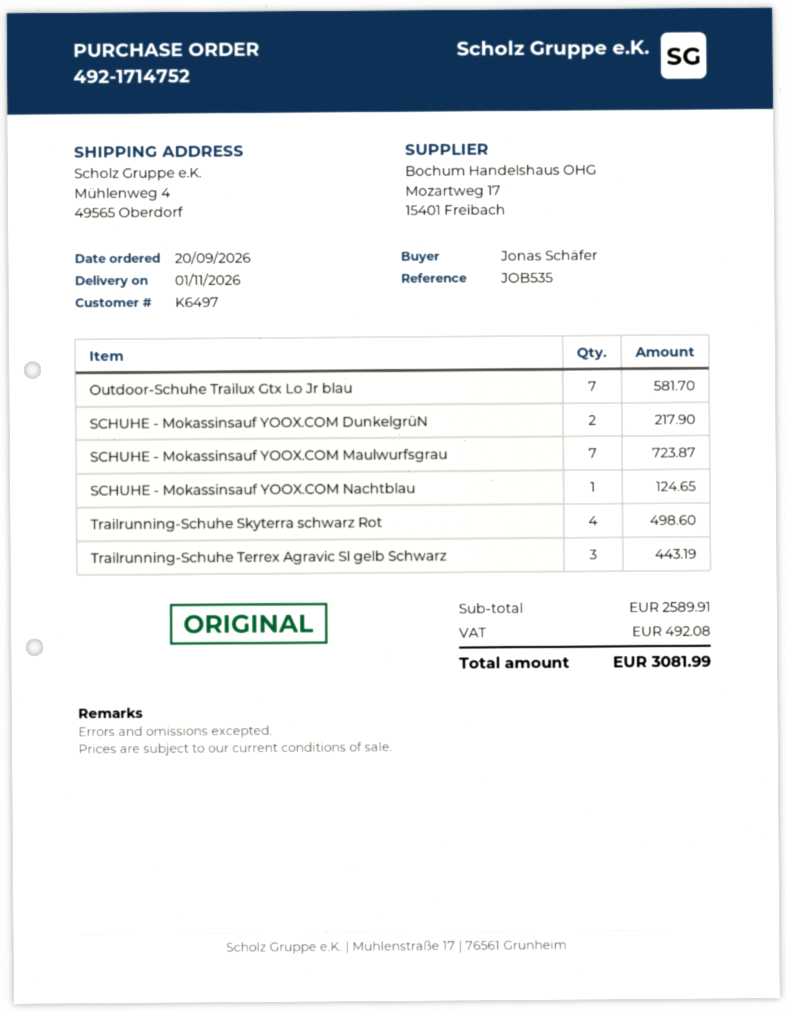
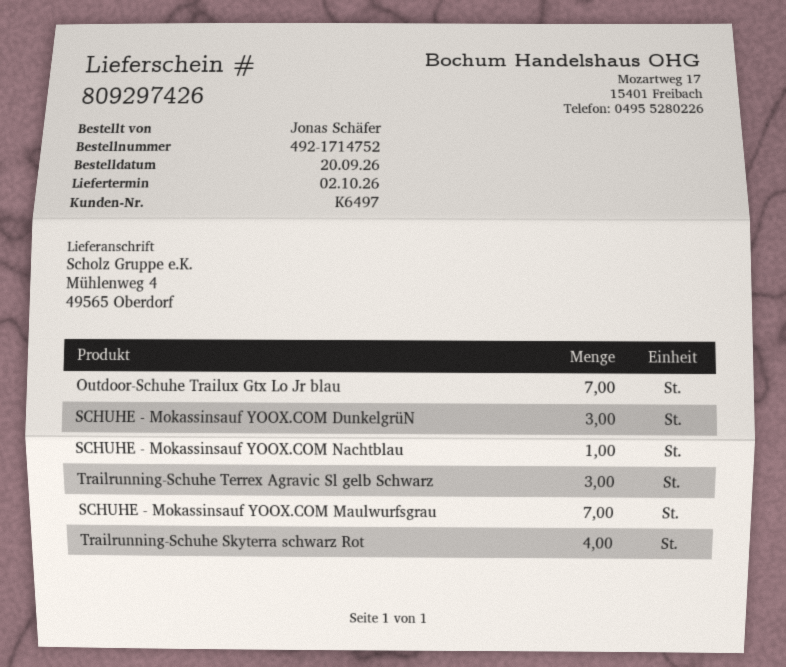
delivery date: 2026-11-01 -> 2026-10-02
SCHUHE - Mokassinsauf YOOX.COM DunkelgrüN: 2 -> 3

